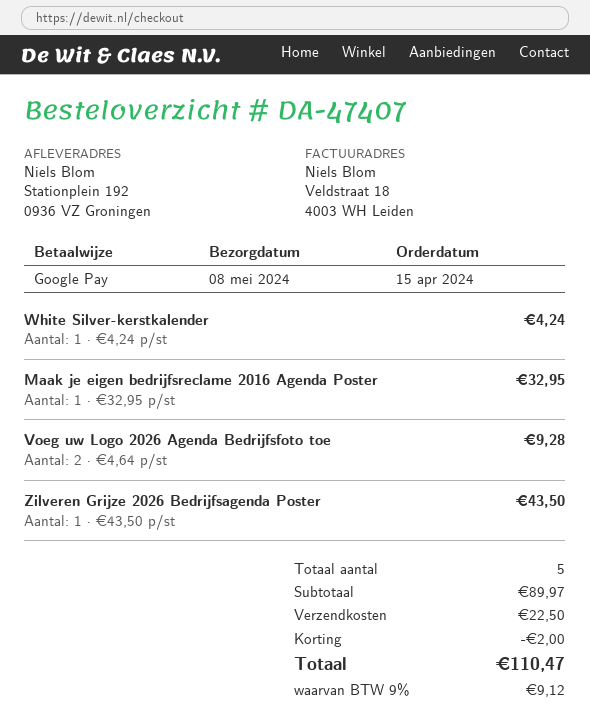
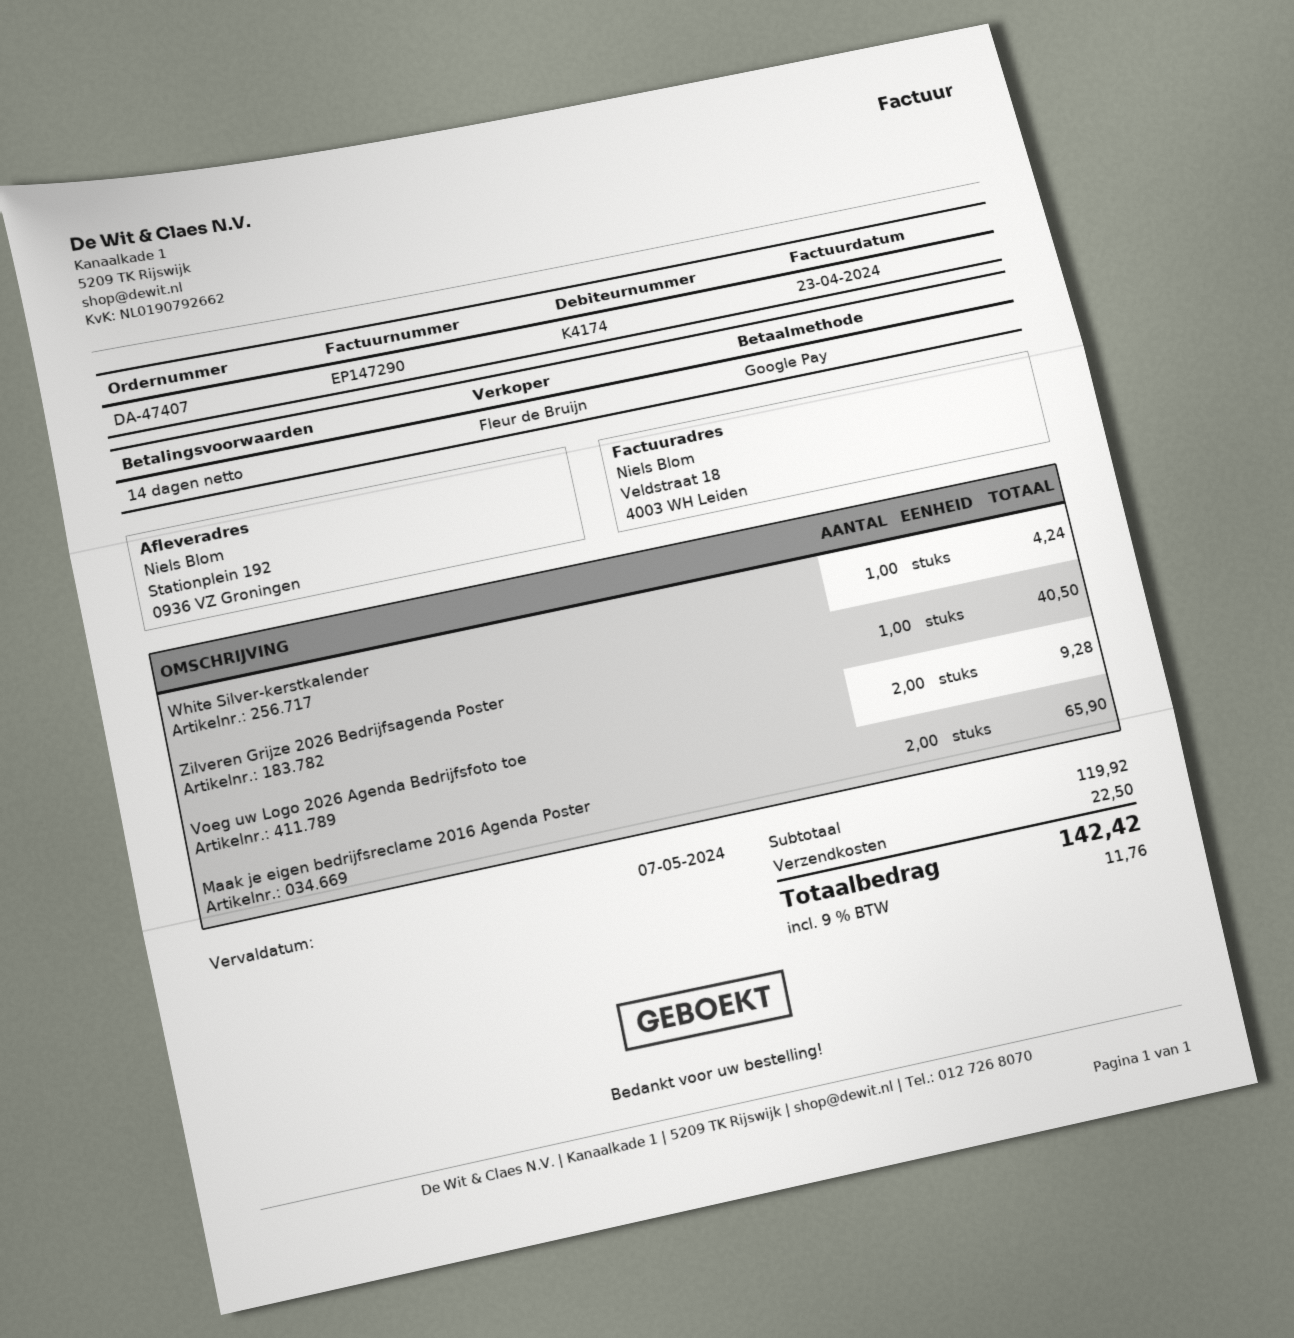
Maak je eigen bedrijfsreclame 2016 Agenda Poster: 1 for 32.95 -> 2 for 65.90
Zilveren Grijze 2026 Bedrijfsagenda Poster: 1 for 43.50 -> 1 for 40.50
subtotal: 89.97 -> 119.92
discount: 2.00 -> none
tax: 9% = 9.12 -> 9% = 11.76
total: 110.47 -> 142.42

